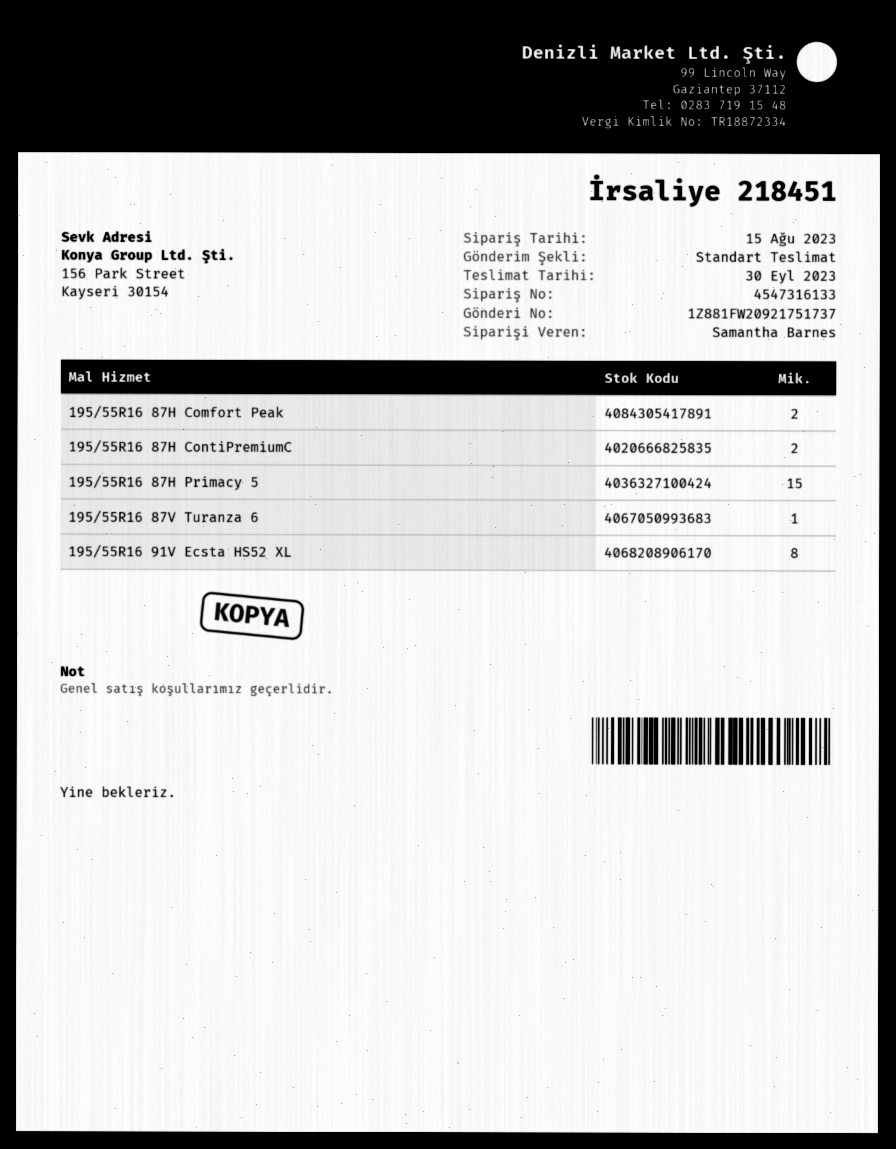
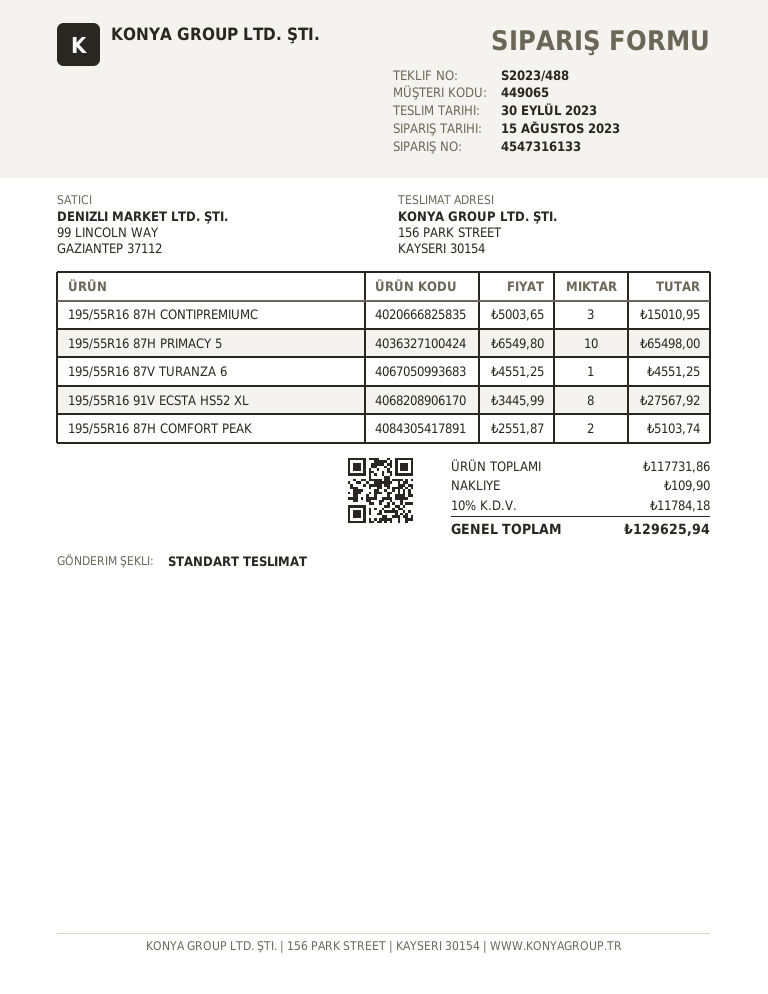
195/55R16 87H ContiPremiumC: 2 -> 3
195/55R16 87H Primacy 5: 15 -> 10

